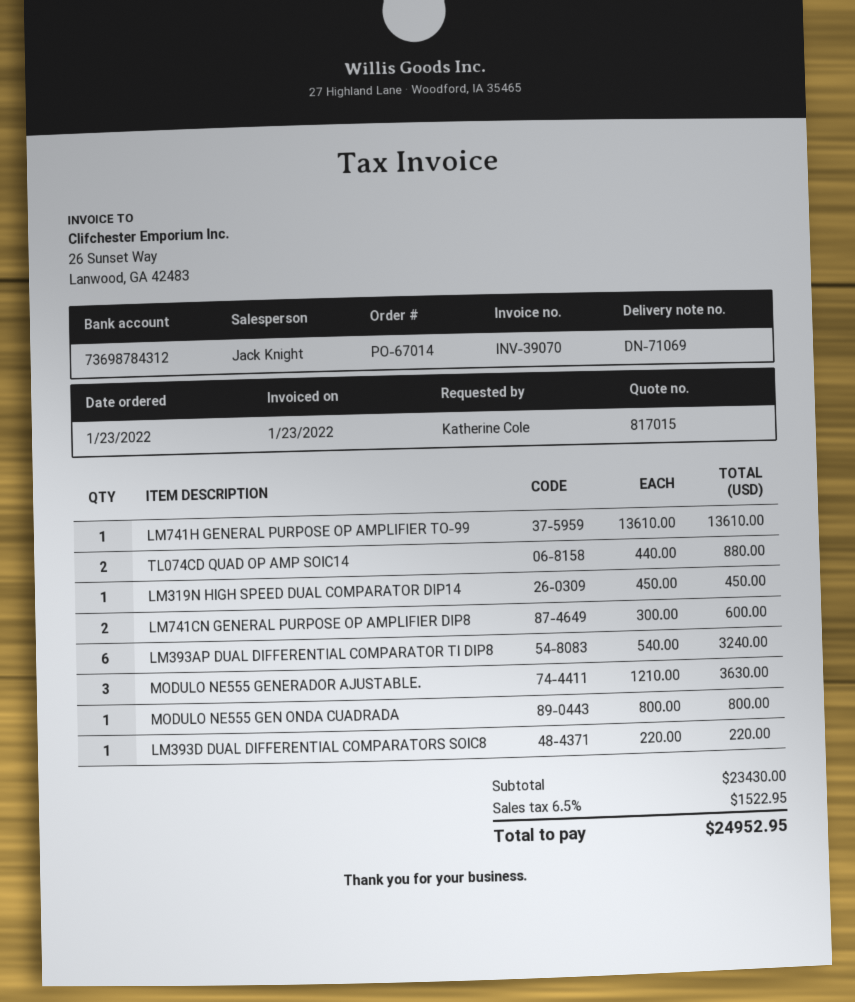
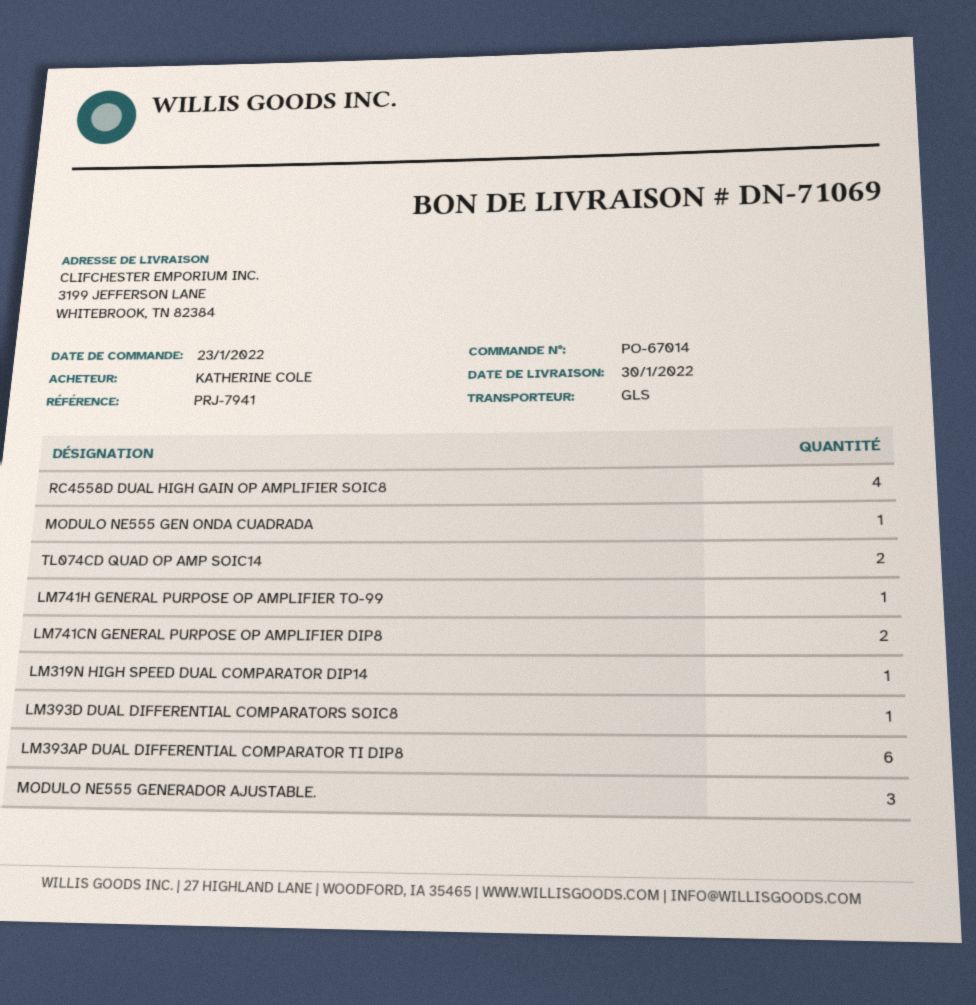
RC4558D DUAL HIGH GAIN OP AMPLIFIER SOIC8: none -> 4

